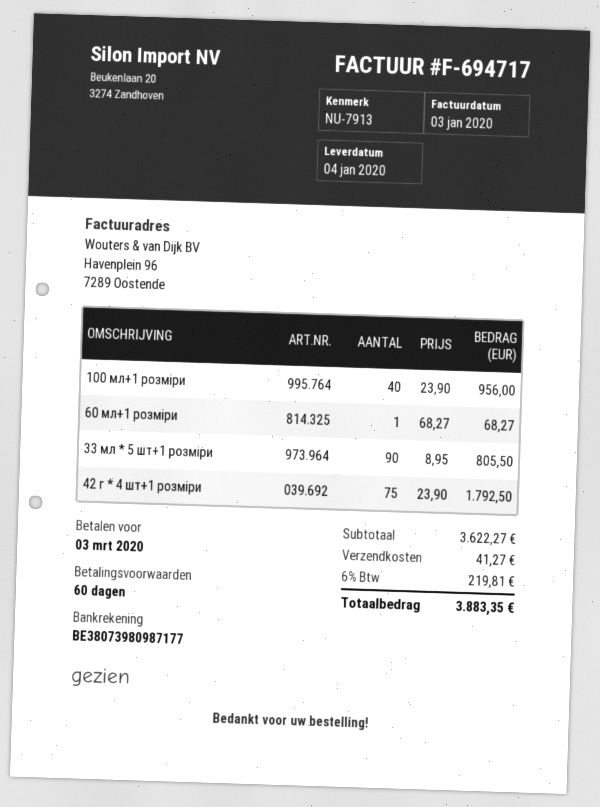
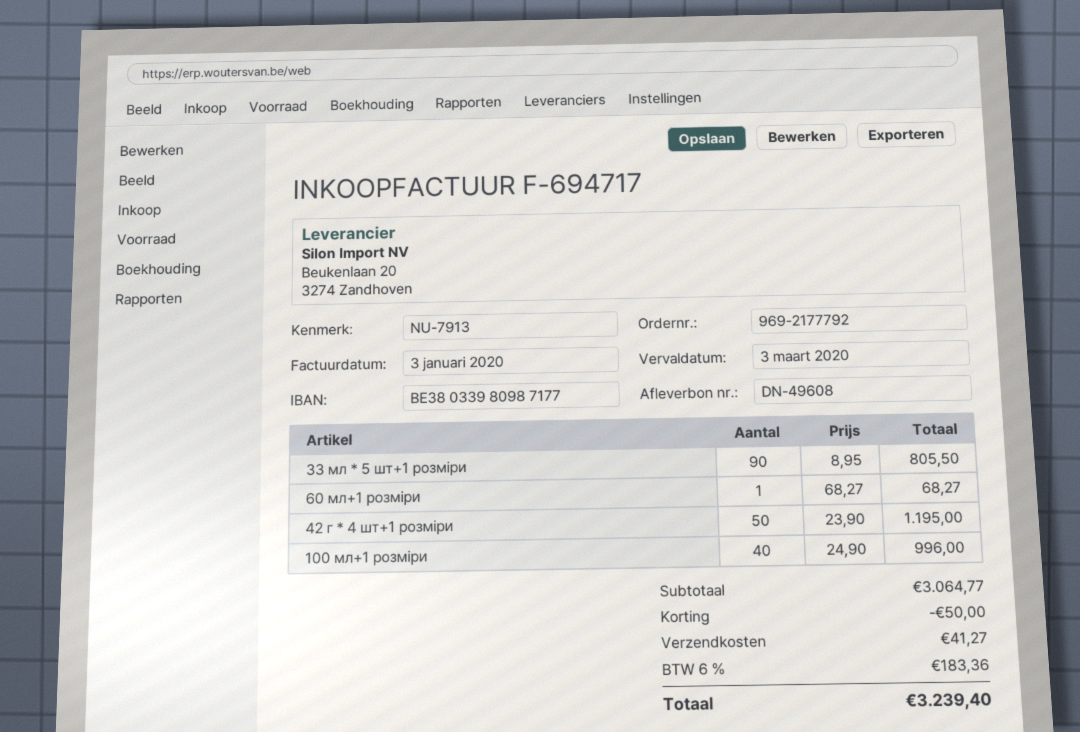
bank account: BE38073980987177 -> BE38033980987177
100 мл+1 розміри: 40 x 23.90 = 956.00 -> 40 x 24.90 = 996.00
42 г * 4 шт+1 розміри: 75 x 23.90 = 1792.50 -> 50 x 23.90 = 1195.00
subtotal: 3622.27 -> 3064.77
discount: none -> 50.00
tax: 6% = 219.81 -> 6% = 183.36
total: 3883.35 -> 3239.40

